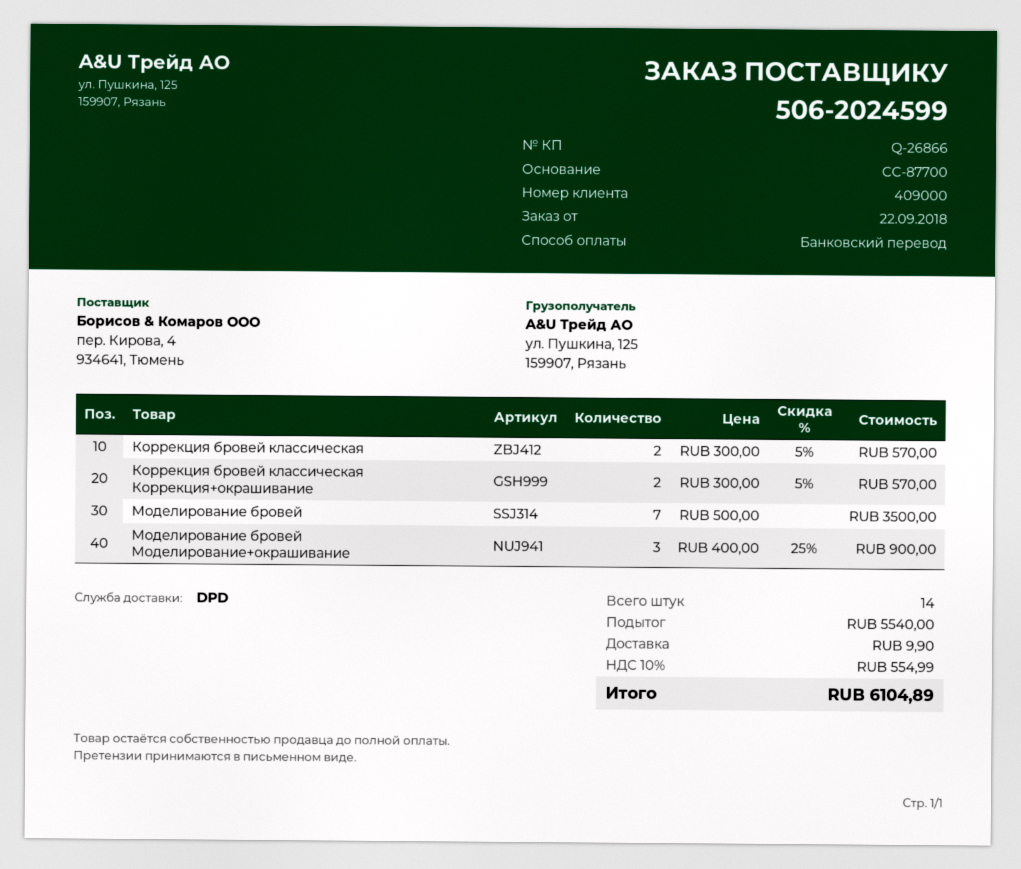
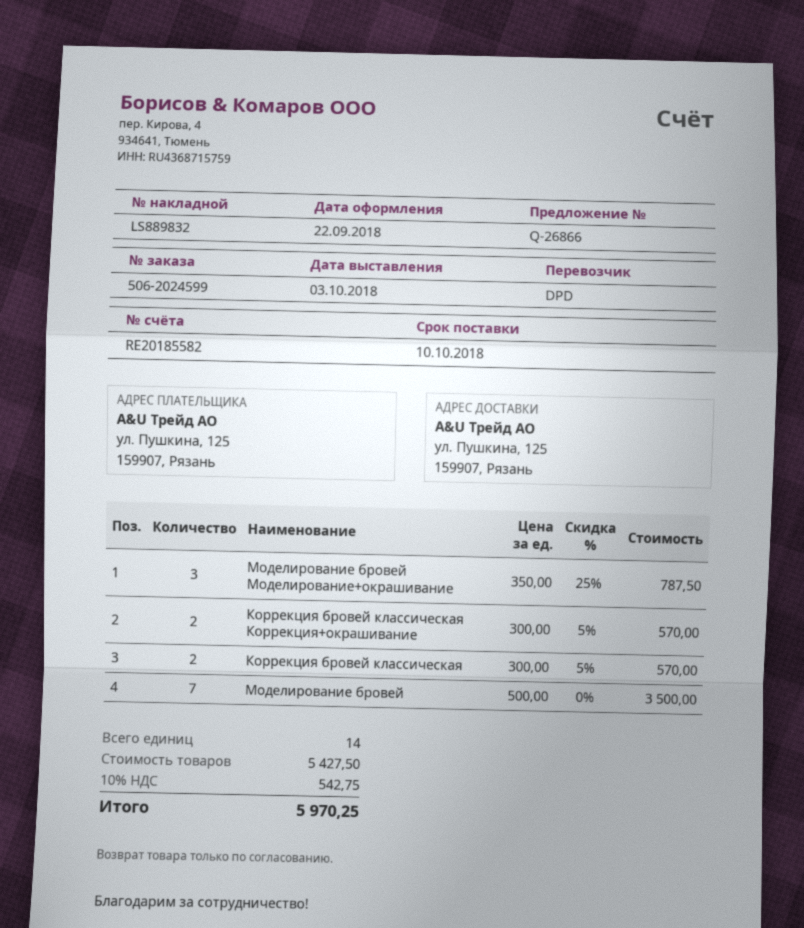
Моделирование бровей Моделирование+окрашивание: 3 x 400.00 - 25% = 900.00 -> 3 x 350.00 - 25% = 787.50
subtotal: 5540.00 -> 5427.50
shipping: 9.90 -> none
tax: 10% = 554.99 -> 10% = 542.75
total: 6104.89 -> 5970.25

